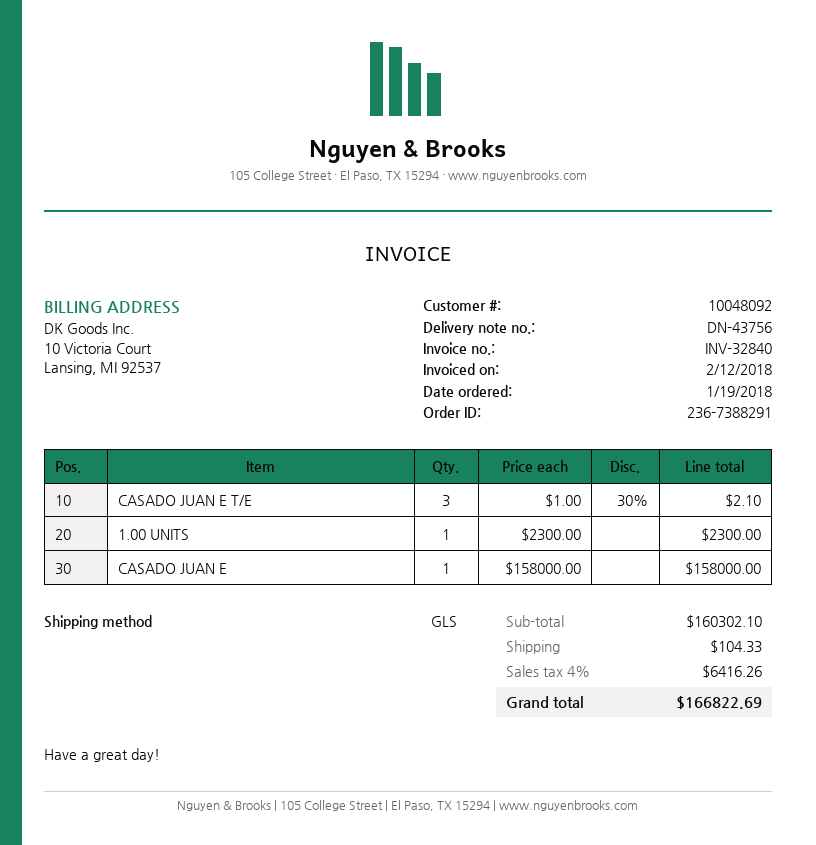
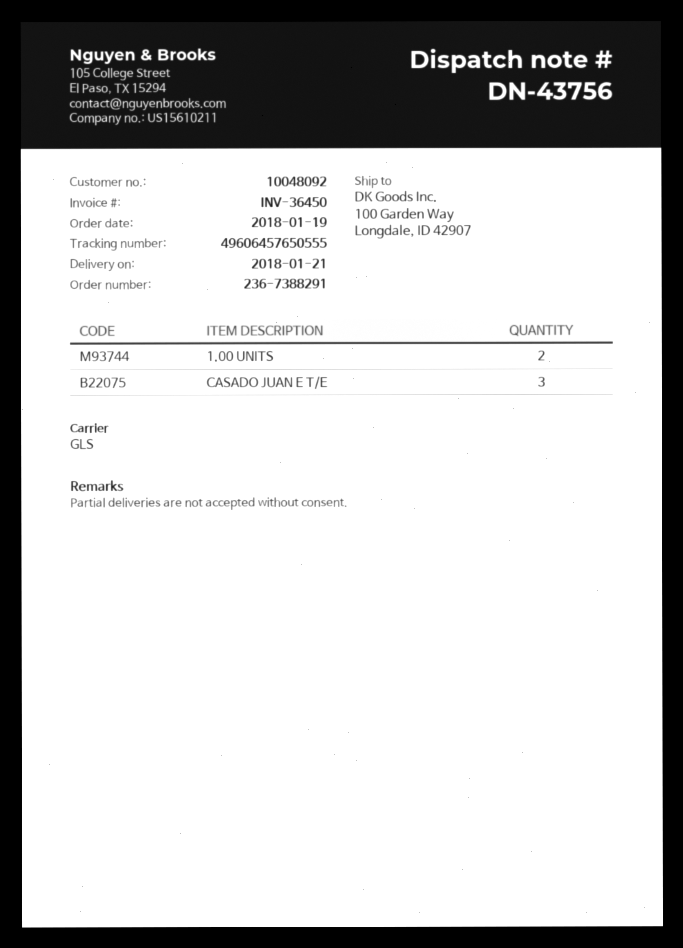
invoice number: INV-32840 -> INV-36450
1.00 UNITS: 1 -> 2
CASADO JUAN E: 1 -> none

